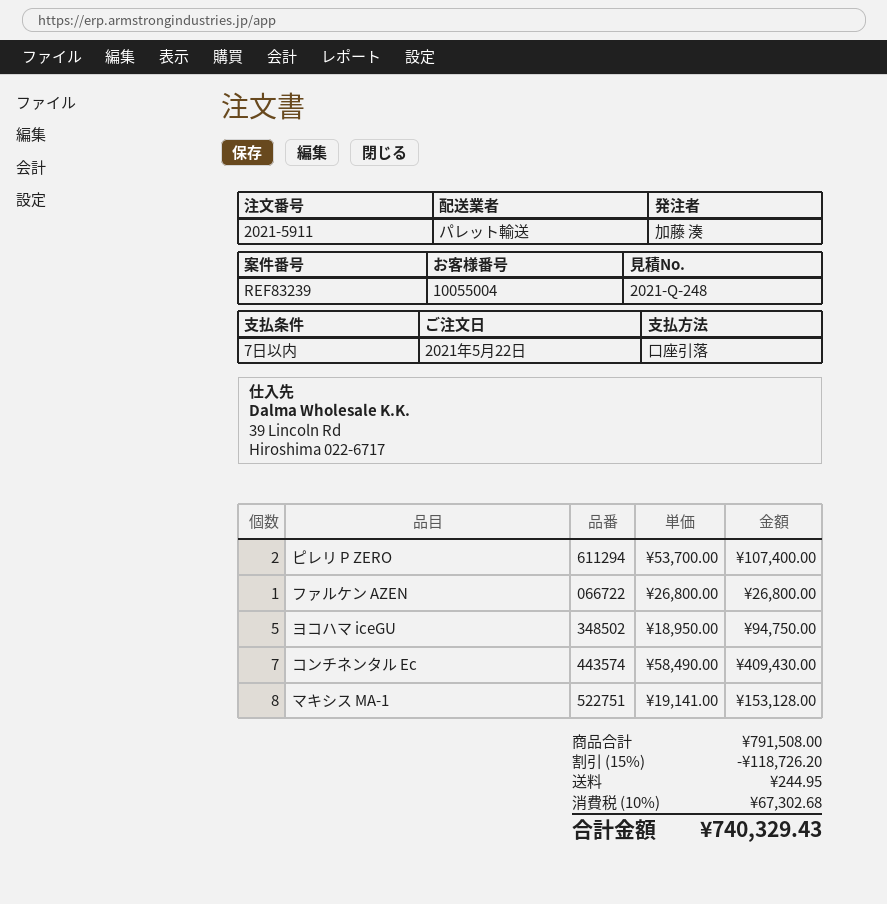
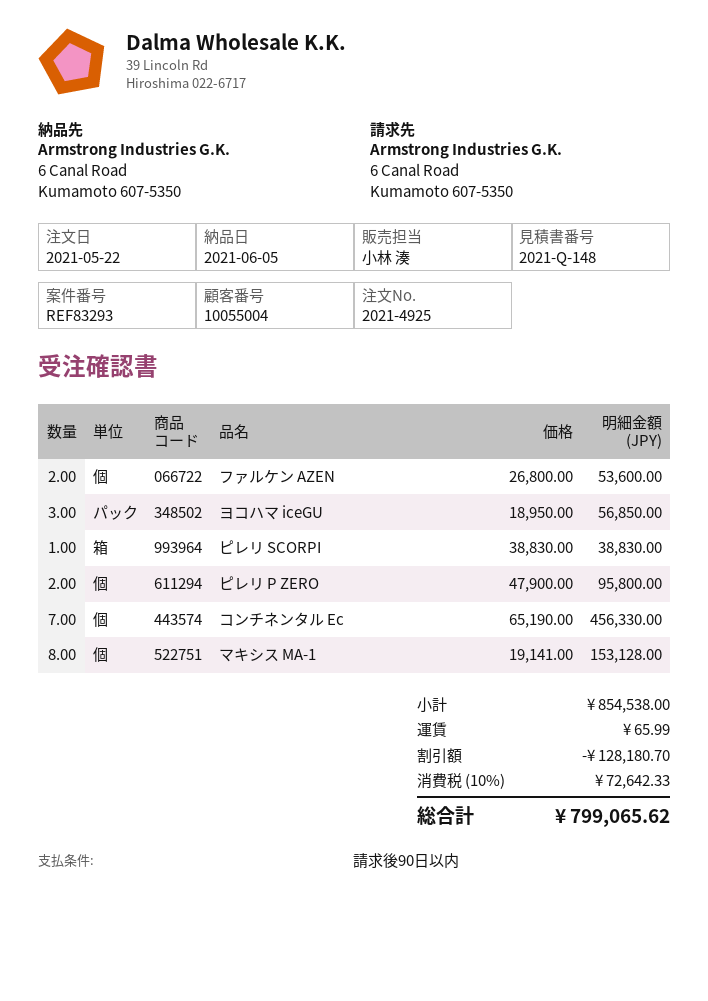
quote number: 2021-Q-248 -> 2021-Q-148
order number: 2021-5911 -> 2021-4925
payment terms: 7 days -> 90 days
reference: REF83239 -> REF83293
ピレリ P ZERO: 2 x 53700.00 = 107400.00 -> 2 x 47900.00 = 95800.00
ファルケン AZEN: 1 x 26800.00 = 26800.00 -> 2 x 26800.00 = 53600.00
ヨコハマ iceGU: 5 x 18950.00 = 94750.00 -> 3 x 18950.00 = 56850.00
コンチネンタル Ec: 7 x 58490.00 = 409430.00 -> 7 x 65190.00 = 456330.00
ピレリ SCORPI: none -> 1 x 38830.00 = 38830.00
subtotal: 791508.00 -> 854538.00
discount: 118726.20 -> 128180.70
shipping: 244.95 -> 65.99
tax: 10% = 67302.68 -> 10% = 72642.33
total: 740329.43 -> 799065.62

